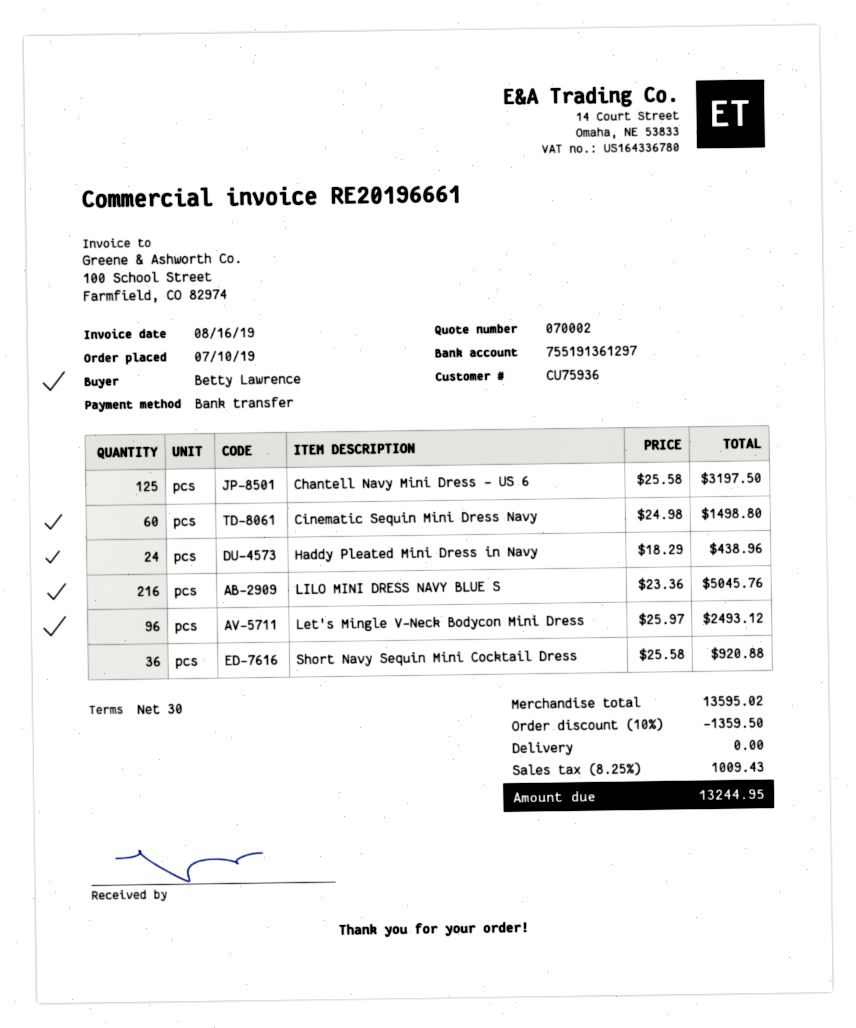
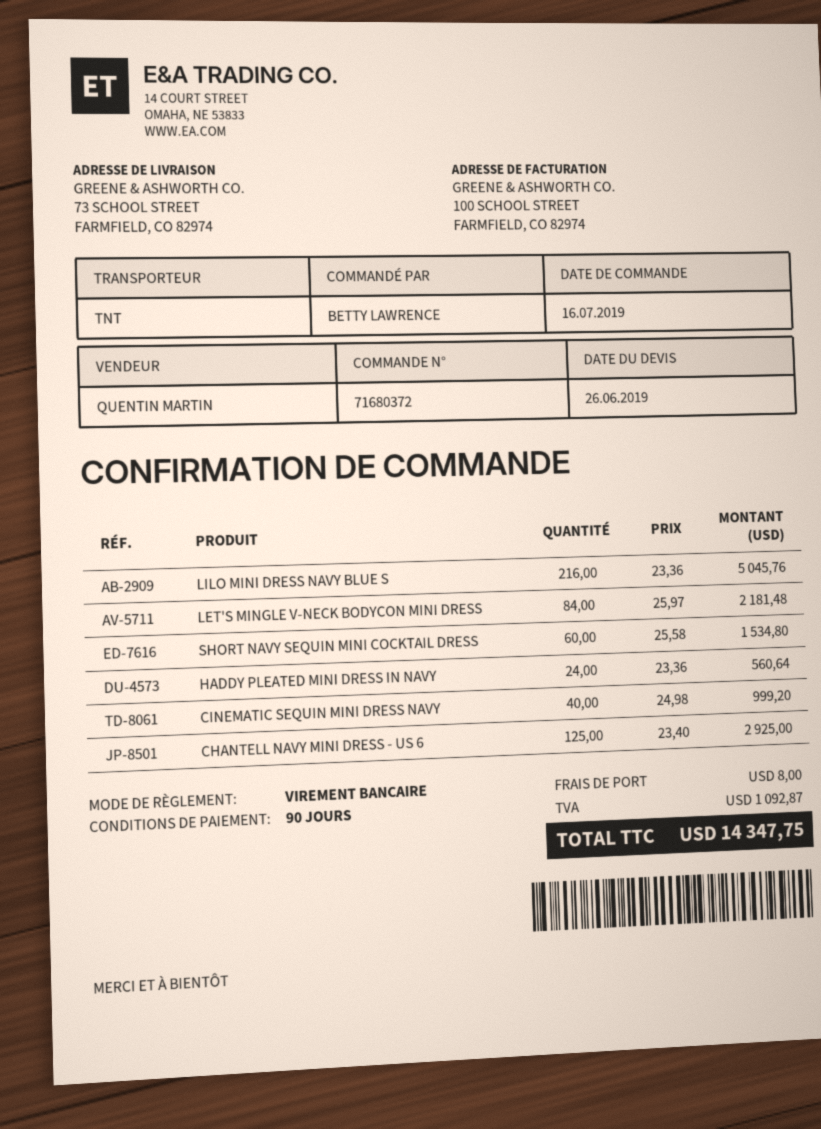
order date: 2019-07-10 -> 2019-07-16
payment terms: 30 days -> 90 days
Chantell Navy Mini Dress - US 6: 125 x 25.58 = 3197.50 -> 125 x 23.40 = 2925.00
Cinematic Sequin Mini Dress Navy: 60 x 24.98 = 1498.80 -> 40 x 24.98 = 999.20
Haddy Pleated Mini Dress in Navy: 24 x 18.29 = 438.96 -> 24 x 23.36 = 560.64
Let's Mingle V-Neck Bodycon Mini Dress: 96 x 25.97 = 2493.12 -> 84 x 25.97 = 2181.48
Short Navy Sequin Mini Cocktail Dress: 36 x 25.58 = 920.88 -> 60 x 25.58 = 1534.80
discount: 10% = 1359.50 -> none
shipping: 0.00 -> 8.00
tax: 1009.43 -> 1092.87
total: 13244.95 -> 14347.75

